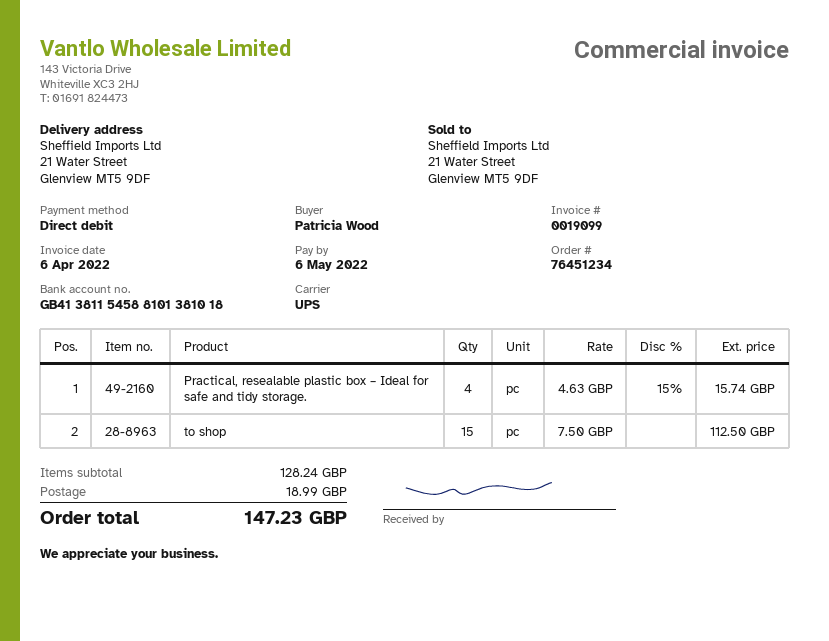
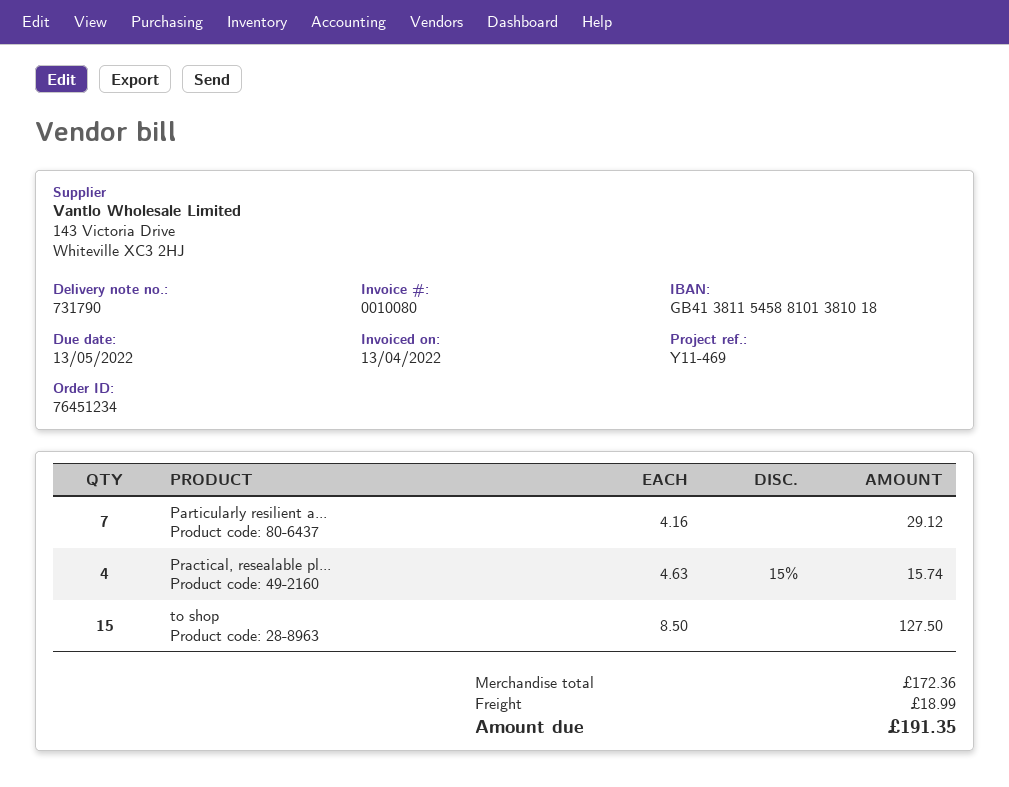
invoice number: 0019099 -> 0010080
invoice date: 2022-04-06 -> 2022-04-13
due date: 2022-05-06 -> 2022-05-13
to shop: 15 x 7.50 = 112.50 -> 15 x 8.50 = 127.50
Particularly resilient a...: none -> 7 x 4.16 = 29.12
subtotal: 128.24 -> 172.36
total: 147.23 -> 191.35

